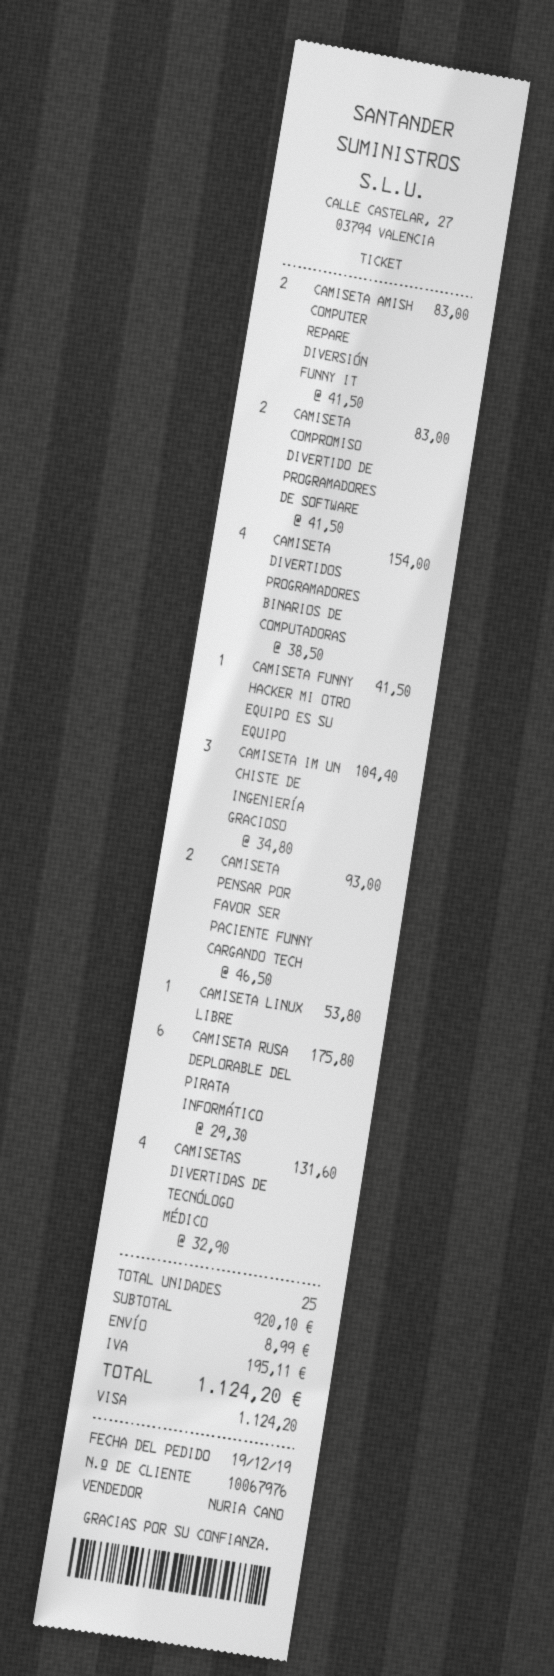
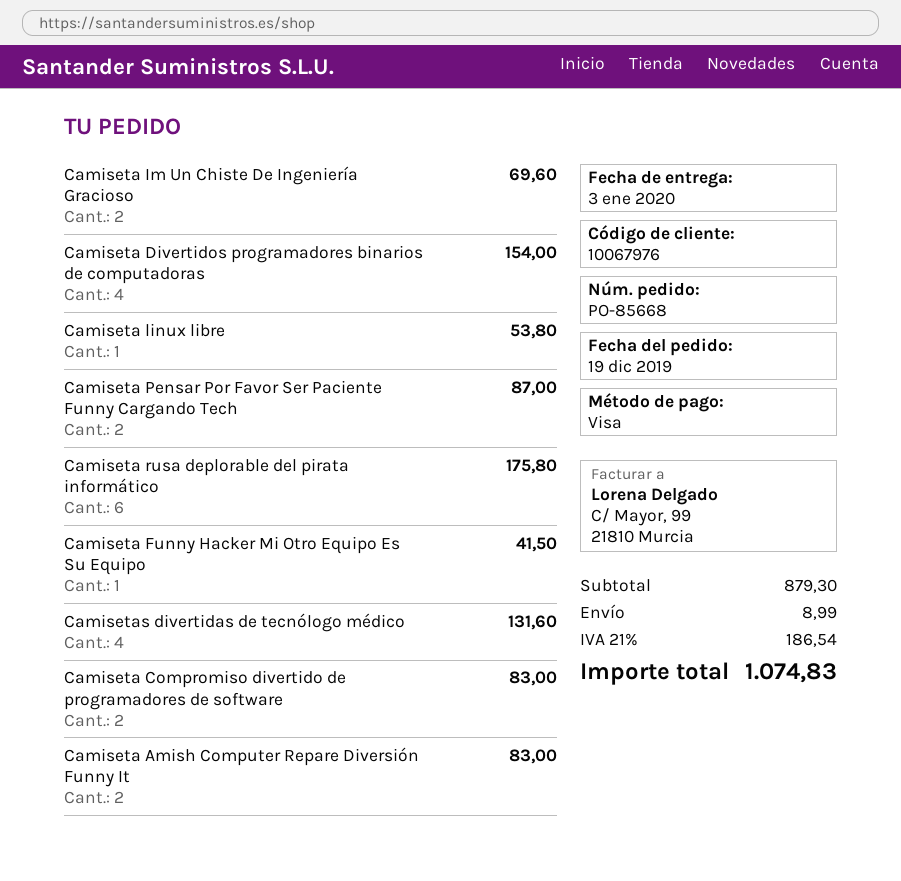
CAMISETA IM UN CHISTE DE INGENIERÍA GRACIOSO: 3 for 104.40 -> 2 for 69.60
CAMISETA PENSAR POR FAVOR SER PACIENTE FUNNY CARGANDO TECH: 2 for 93.00 -> 2 for 87.00
subtotal: 920.10 -> 879.30
tax: 195.11 -> 186.54
total: 1124.20 -> 1074.83

